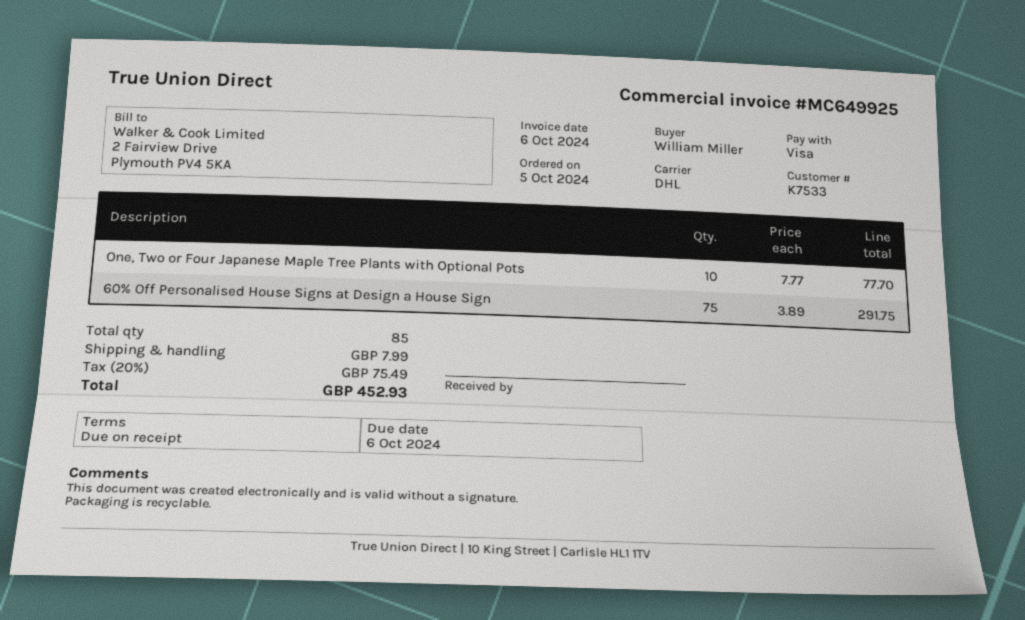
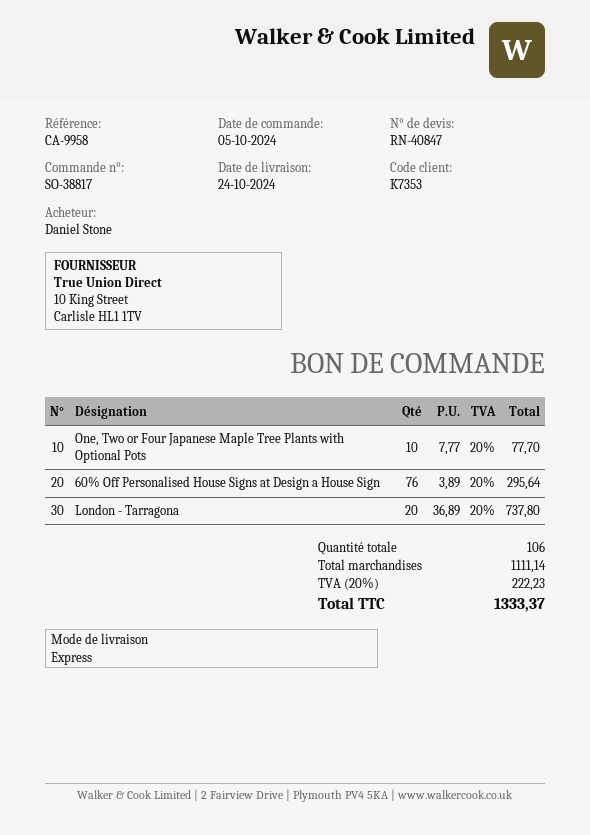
customer number: K7533 -> K7353
ordered by: William Miller -> Daniel Stone
shipping method: DHL -> express
60% Off Personalised House Signs at Design a House Sign: 75 x 3.89 = 291.75 -> 76 x 3.89 = 295.64
London - Tarragona: none -> 20 x 36.89 = 737.80
total quantity: 85 -> 106
shipping: 7.99 -> none
tax: 20% = 75.49 -> 20% = 222.23
total: 452.93 -> 1333.37

